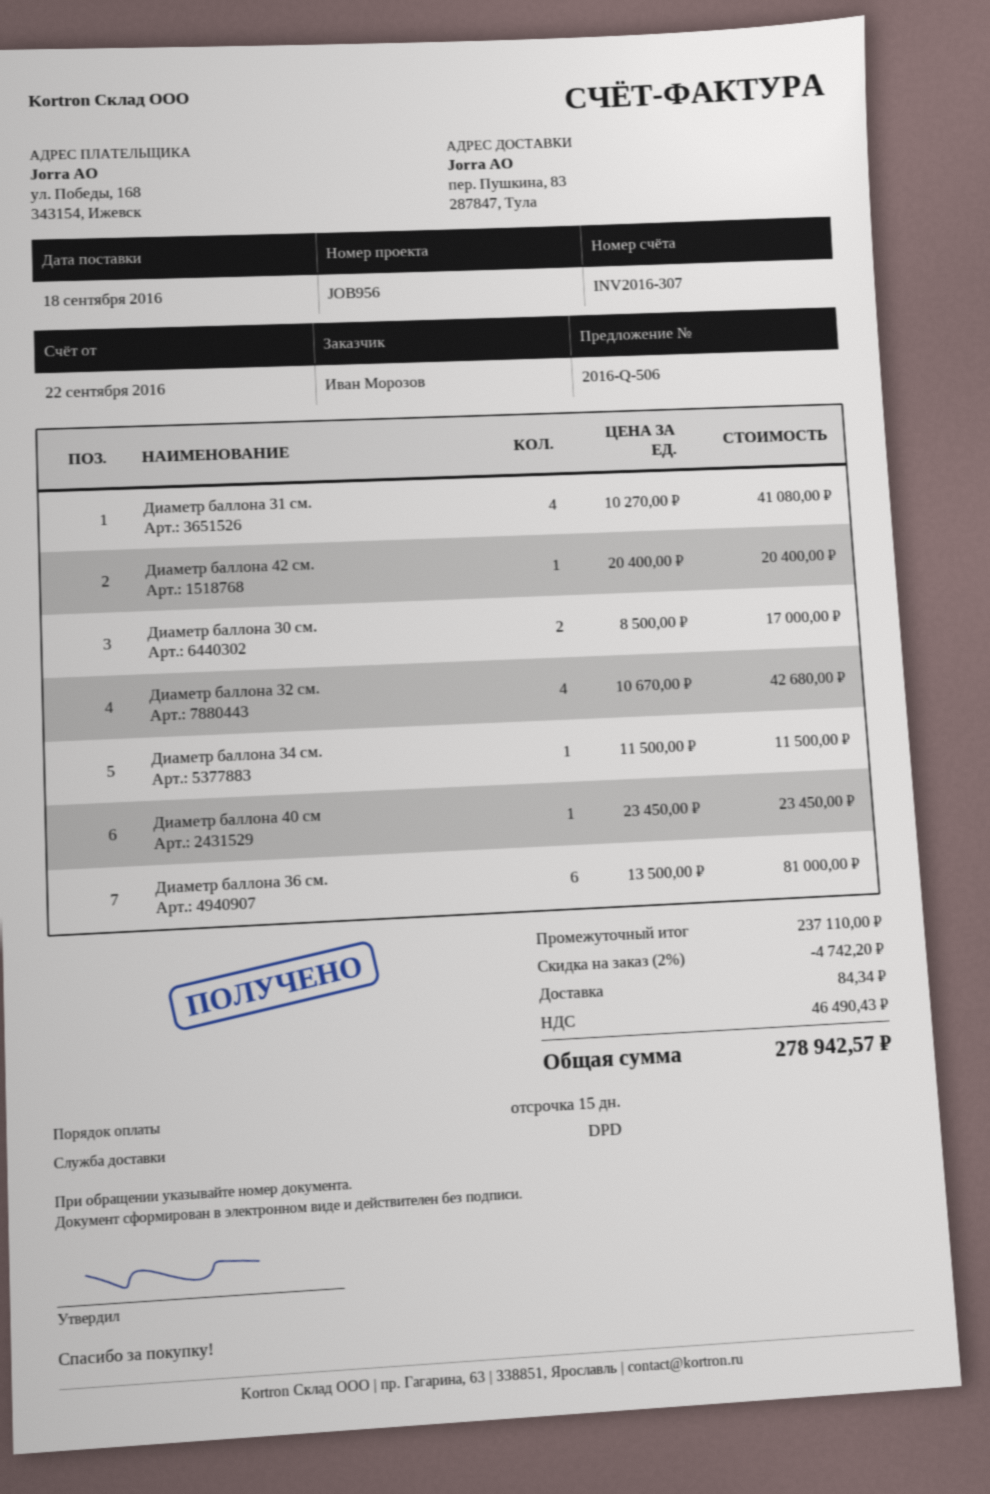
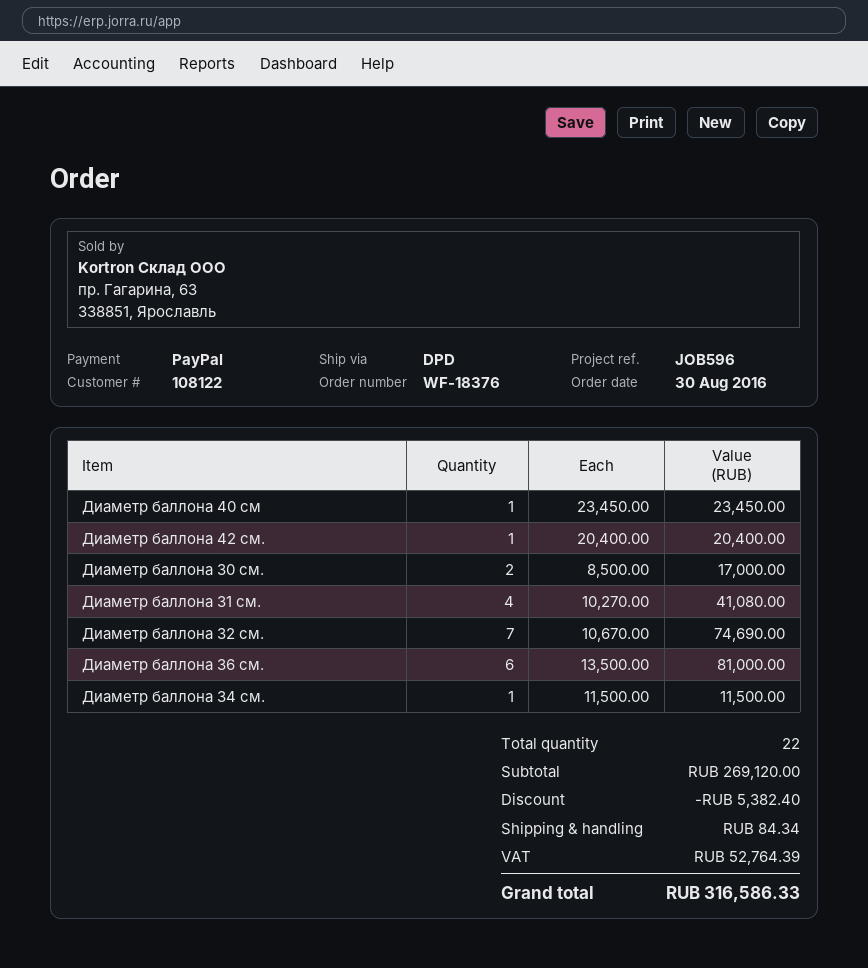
reference: JOB956 -> JOB596
Диаметр баллона 32 см.: 4 x 10670.00 = 42680.00 -> 7 x 10670.00 = 74690.00
subtotal: 237110.00 -> 269120.00
discount: 4742.20 -> 5382.40
tax: 46490.43 -> 52764.39
total: 278942.57 -> 316586.33

